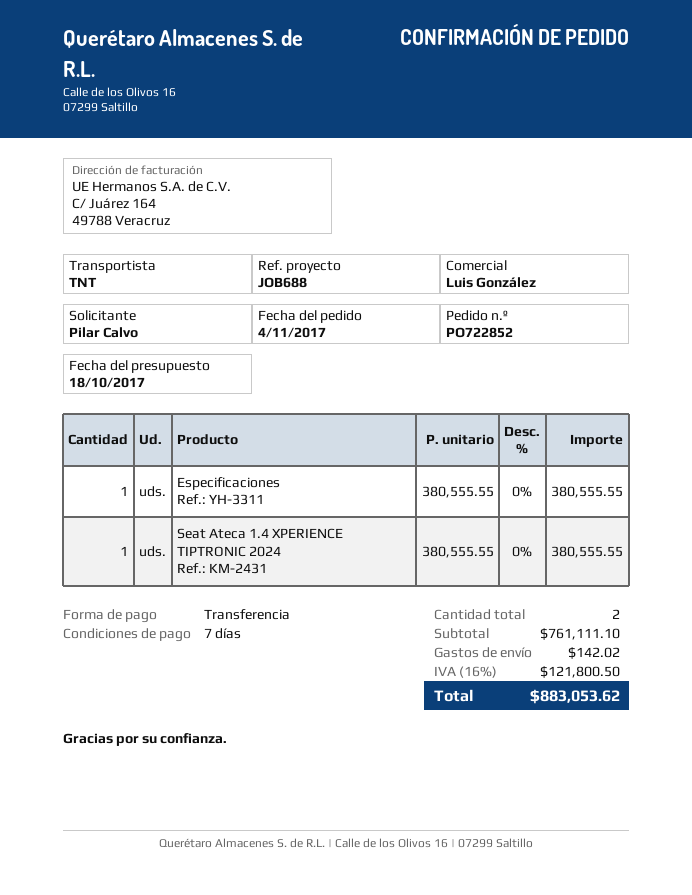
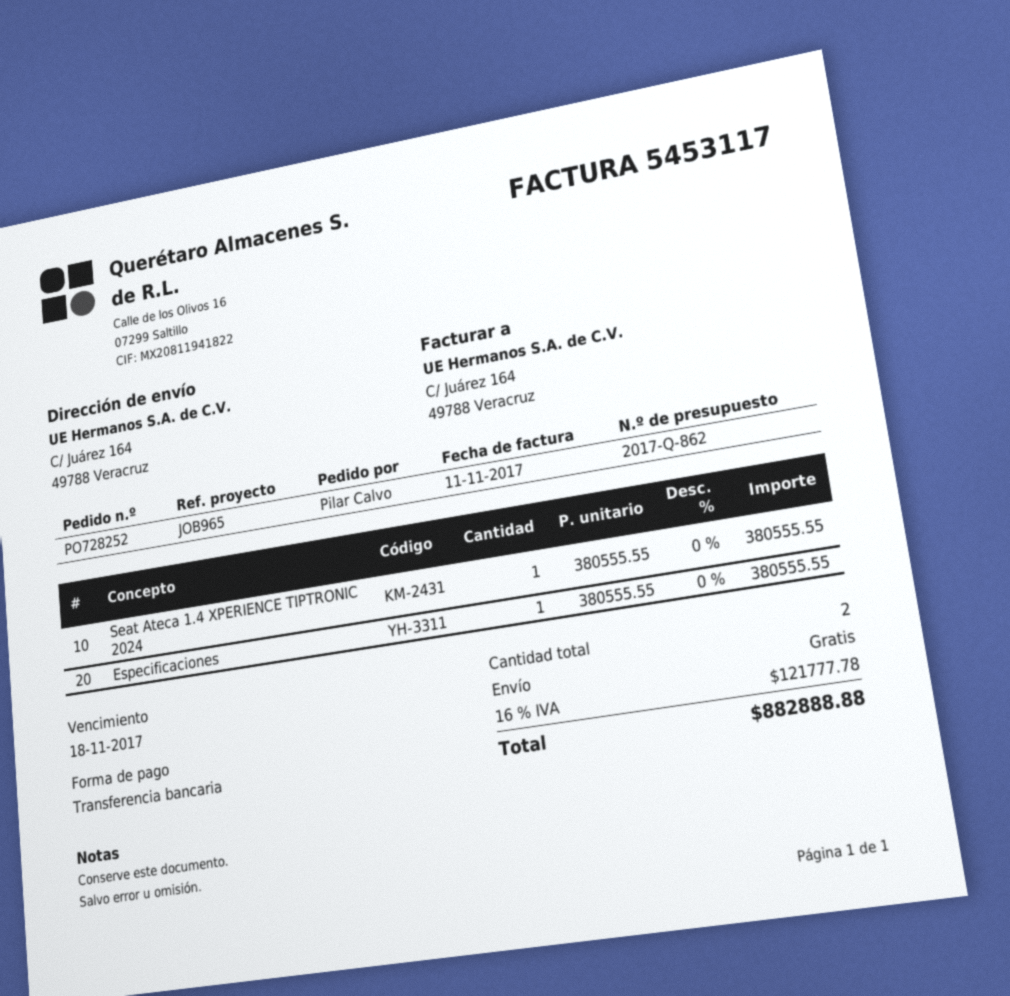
order number: PO722852 -> PO728252
reference: JOB688 -> JOB965
shipping: 142.02 -> 0.00
tax: 16% = 121800.50 -> 16% = 121777.78
total: 883053.62 -> 882888.88

